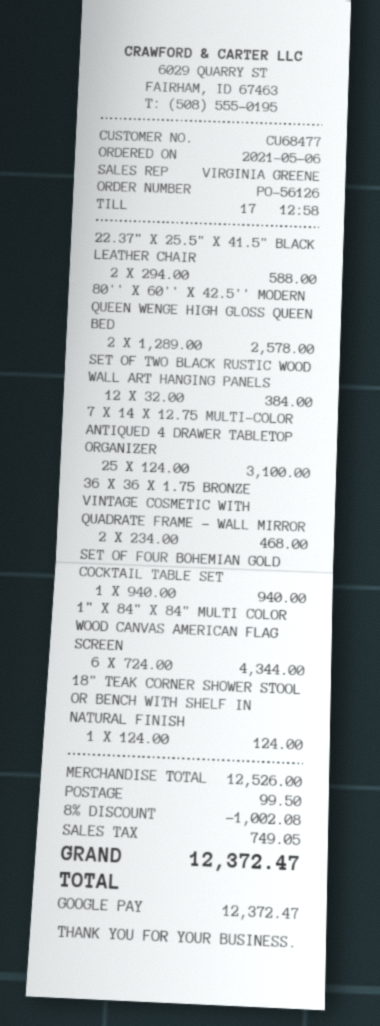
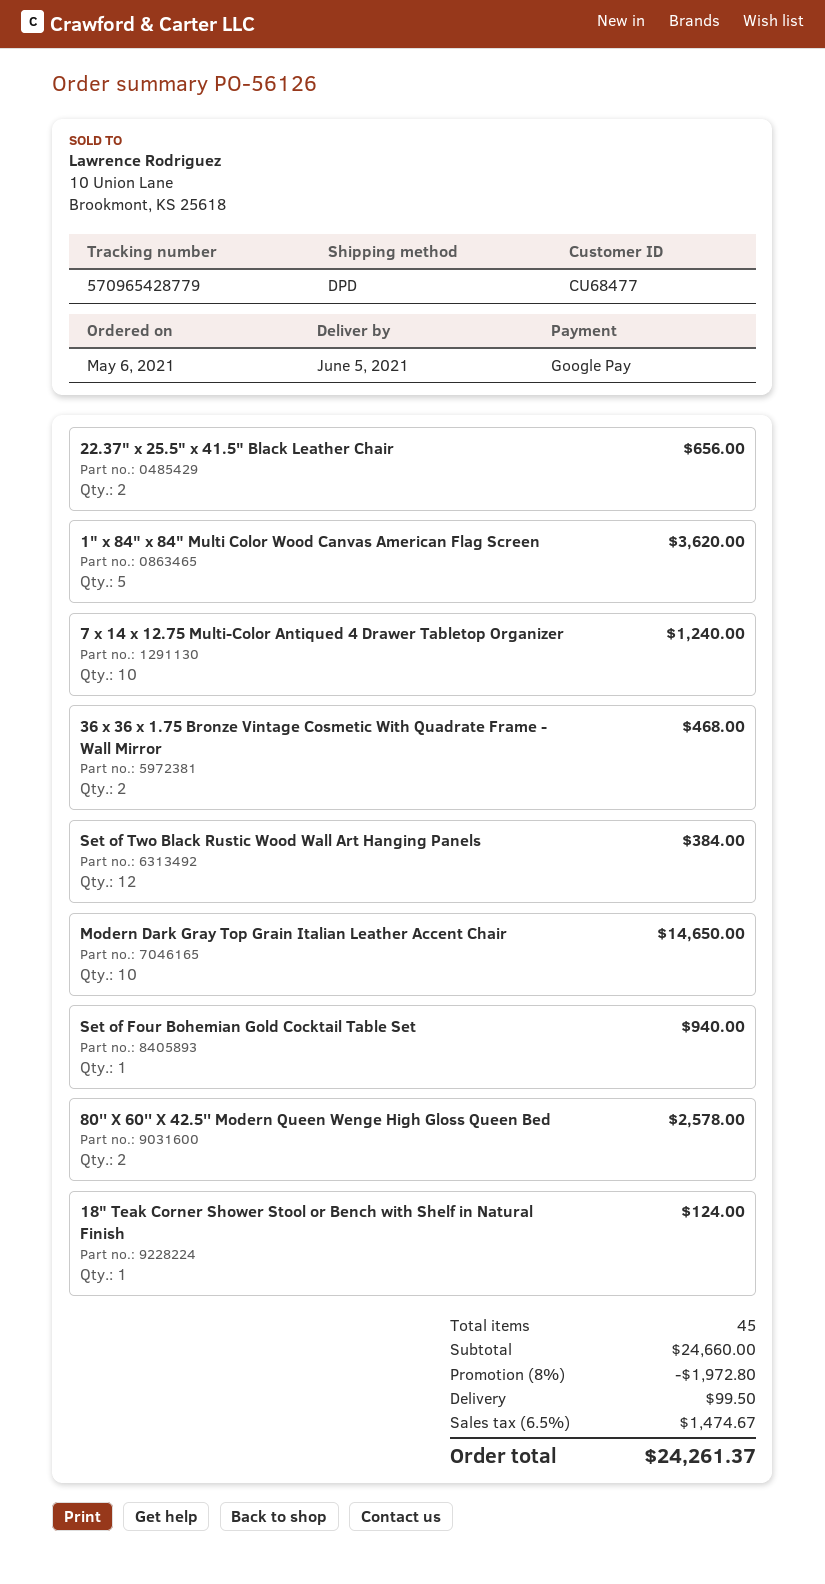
22.37" X 25.5" X 41.5" BLACK LEATHER CHAIR: 2 for 588.00 -> 2 for 656.00
7 X 14 X 12.75 MULTI-COLOR ANTIQUED 4 DRAWER TABLETOP ORGANIZER: 25 for 3100.00 -> 10 for 1240.00
1" X 84" X 84" MULTI COLOR WOOD CANVAS AMERICAN FLAG SCREEN: 6 for 4344.00 -> 5 for 3620.00
Modern Dark Gray Top Grain Italian Leather Accent Chair: none -> 10 for 14650.00
subtotal: 12526.00 -> 24660.00
discount: 8% = 1002.08 -> 8% = 1972.80
tax: 749.05 -> 1474.67
total: 12372.47 -> 24261.37

